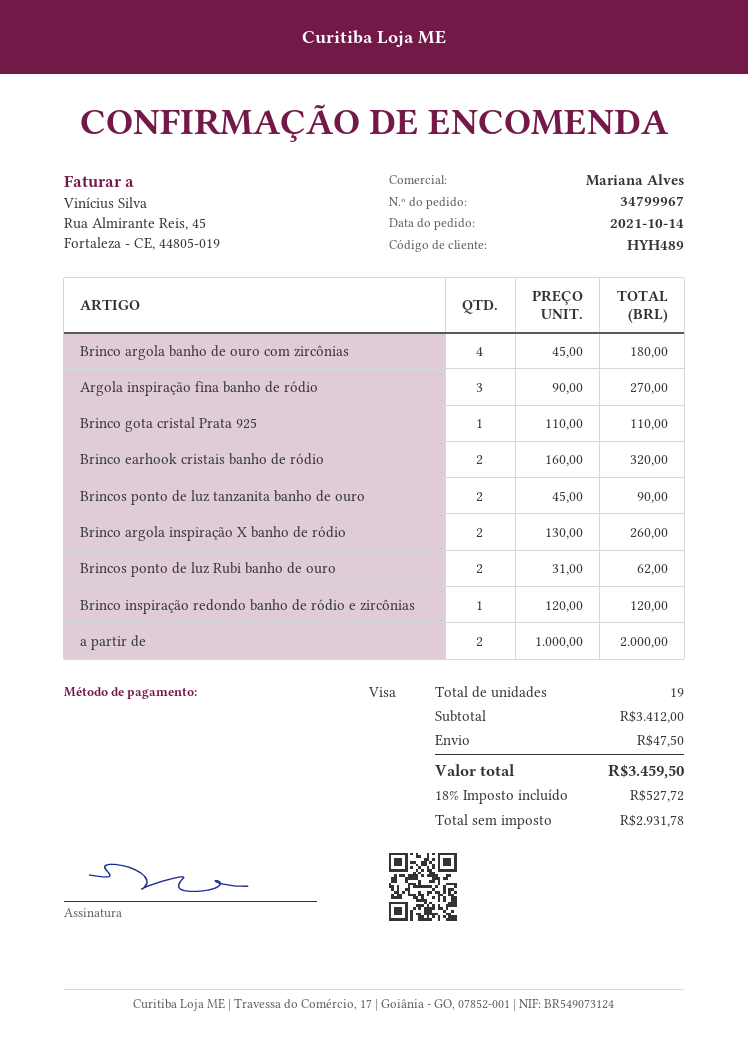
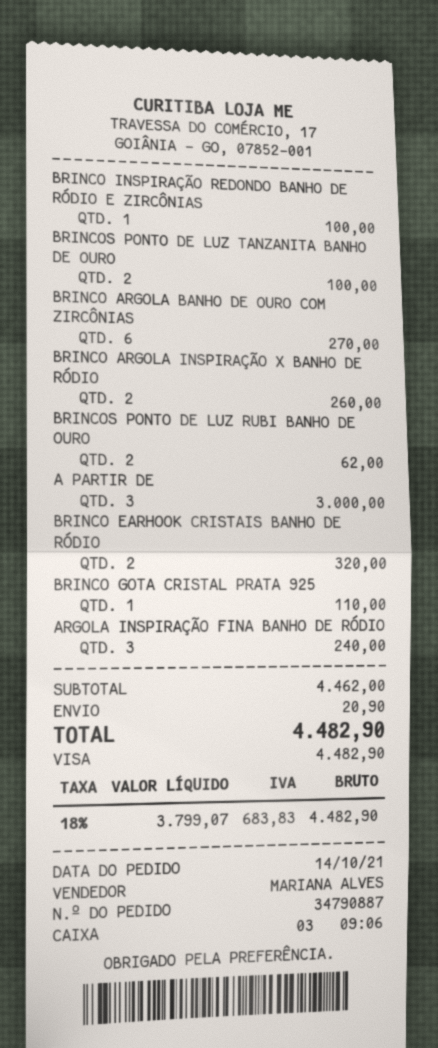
order number: 34799967 -> 34790887
Brinco argola banho de ouro com zircônias: 4 for 180.00 -> 6 for 270.00
Argola inspiração fina banho de ródio: 3 for 270.00 -> 3 for 240.00
Brincos ponto de luz tanzanita banho de ouro: 2 for 90.00 -> 2 for 100.00
Brinco inspiração redondo banho de ródio e zircônias: 1 for 120.00 -> 1 for 100.00
a partir de: 2 for 2000.00 -> 3 for 3000.00
subtotal: 3412.00 -> 4462.00
shipping: 47.50 -> 20.90
net: 2931.78 -> 3799.07
tax: 18% = 527.72 -> 18% = 683.83
total: 3459.50 -> 4482.90

